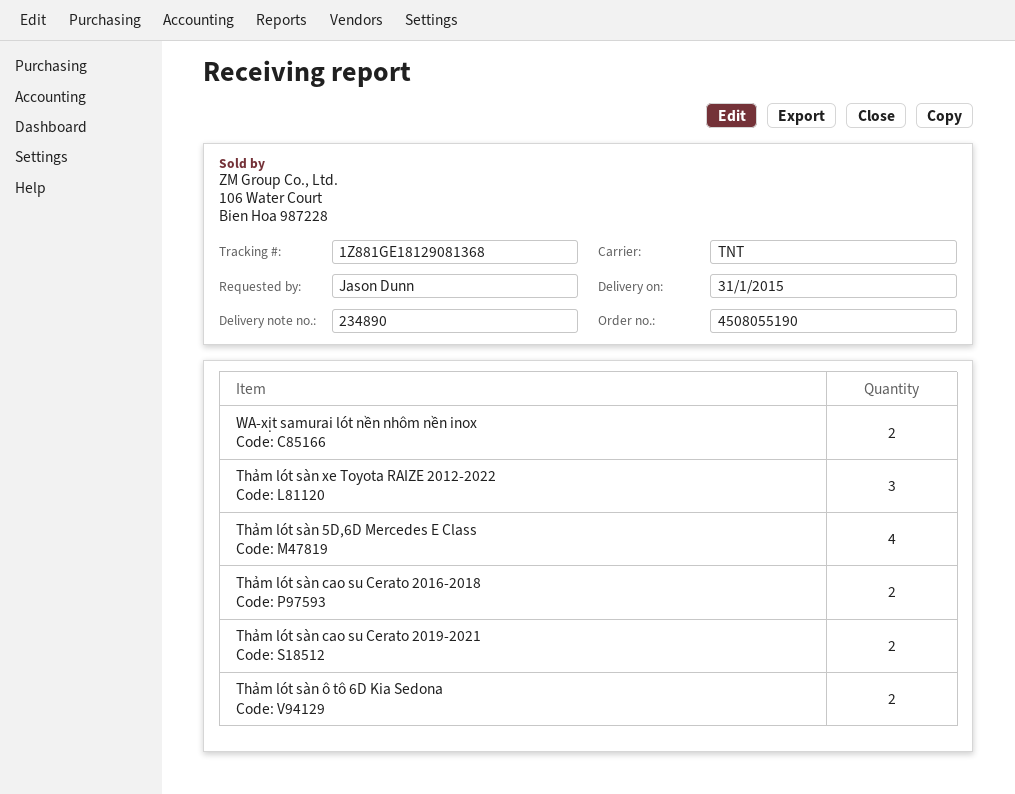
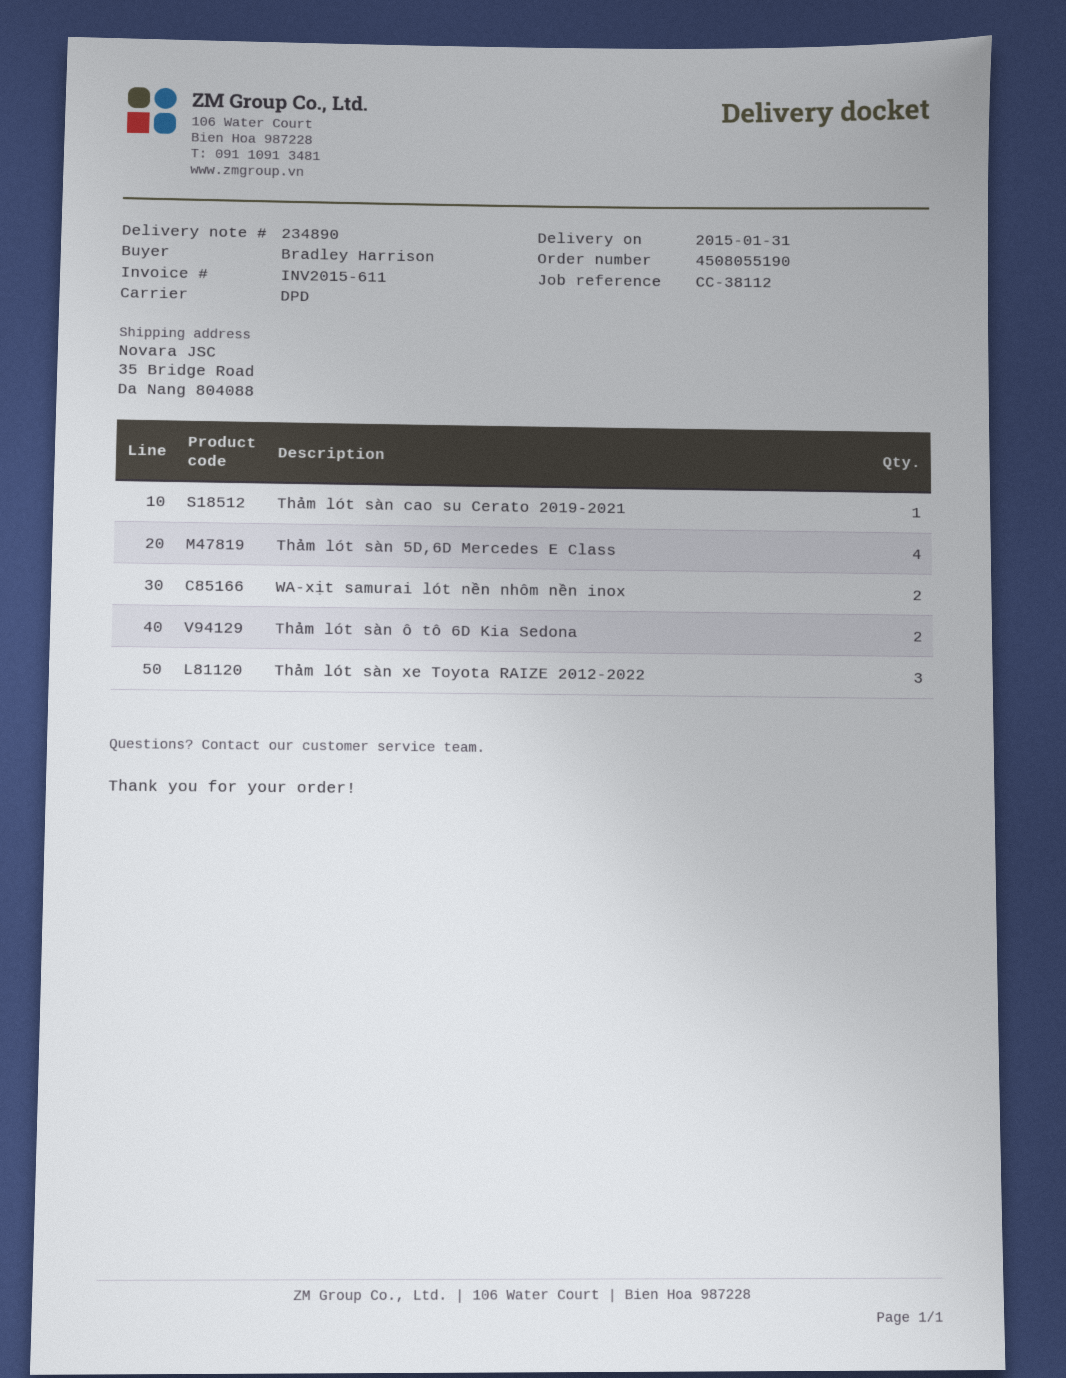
ordered by: Jason Dunn -> Bradley Harrison
shipping method: TNT -> DPD
Thảm lót sàn cao su Cerato 2016-2018: 2 -> none
Thảm lót sàn cao su Cerato 2019-2021: 2 -> 1

